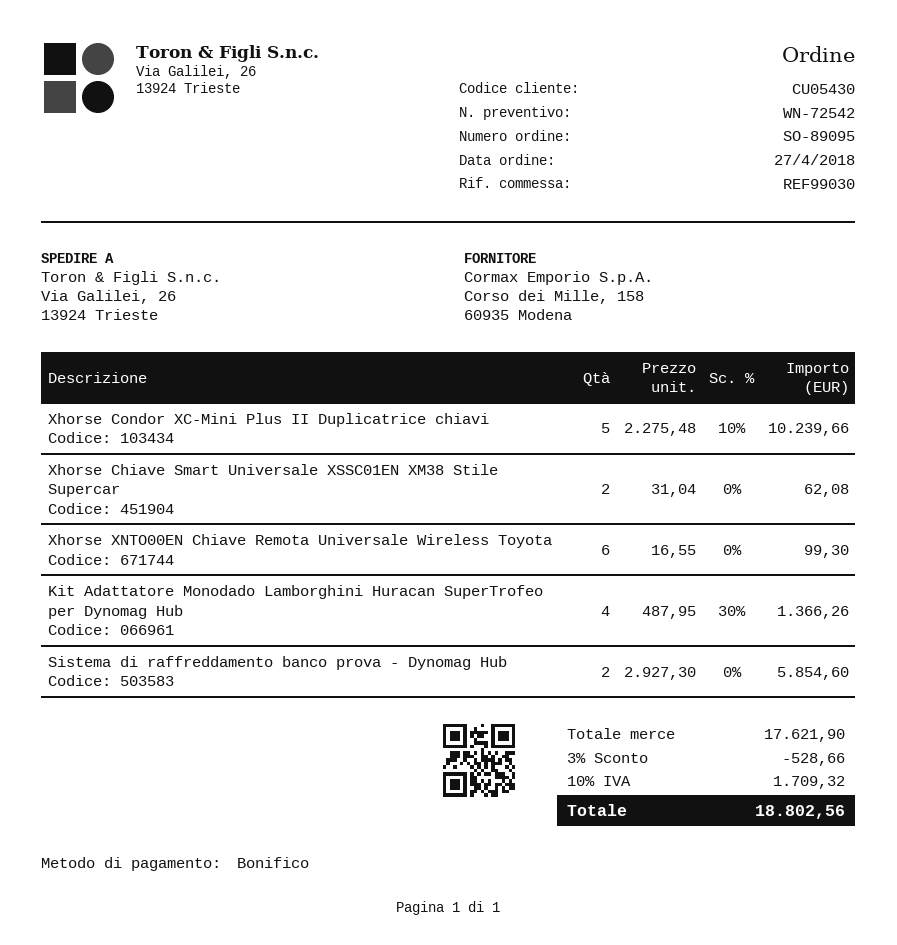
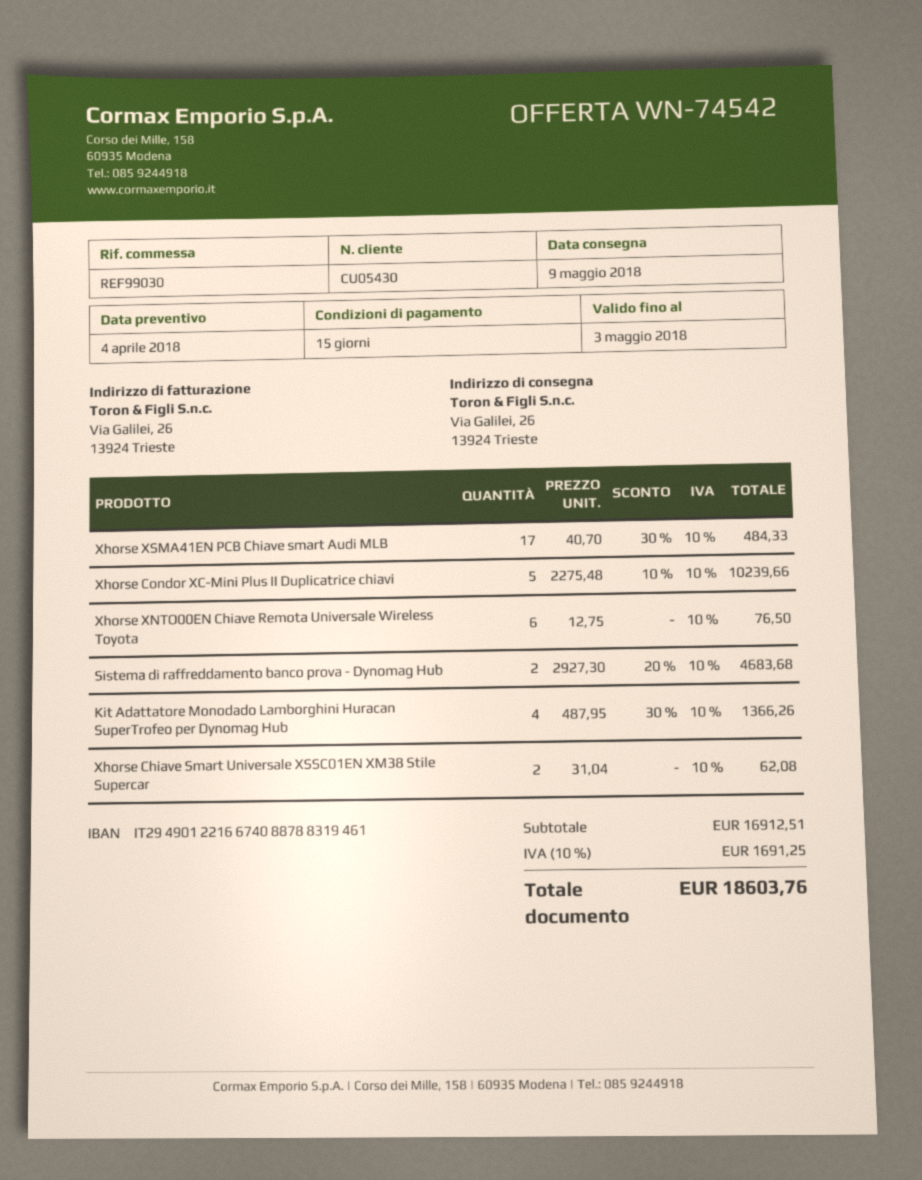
quote number: WN-72542 -> WN-74542
Xhorse XNTO00EN Chiave Remota Universale Wireless Toyota: 6 x 16.55 = 99.30 -> 6 x 12.75 = 76.50
Sistema di raffreddamento banco prova - Dynomag Hub: 2 x 2927.30 = 5854.60 -> 2 x 2927.30 - 20% = 4683.68
Xhorse XSMA41EN PCB Chiave smart Audi MLB: none -> 17 x 40.70 - 30% = 484.33
subtotal: 17621.90 -> 16912.51
discount: 3% = 528.66 -> none
tax: 10% = 1709.32 -> 10% = 1691.25
total: 18802.56 -> 18603.76

